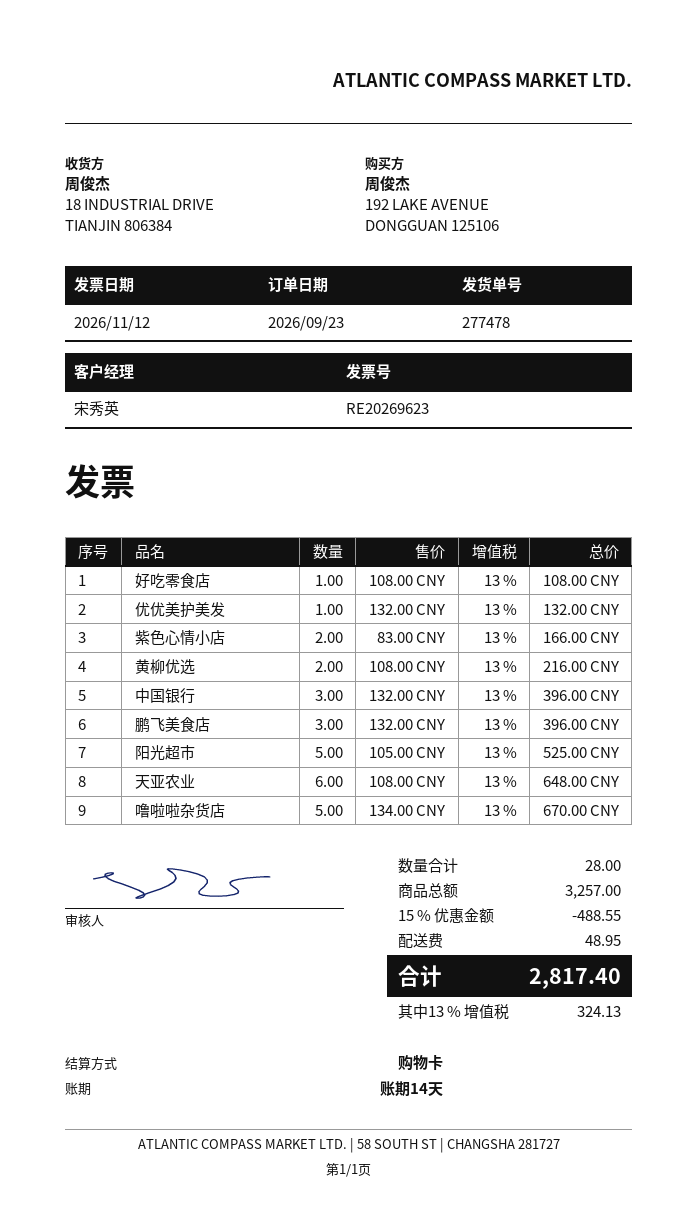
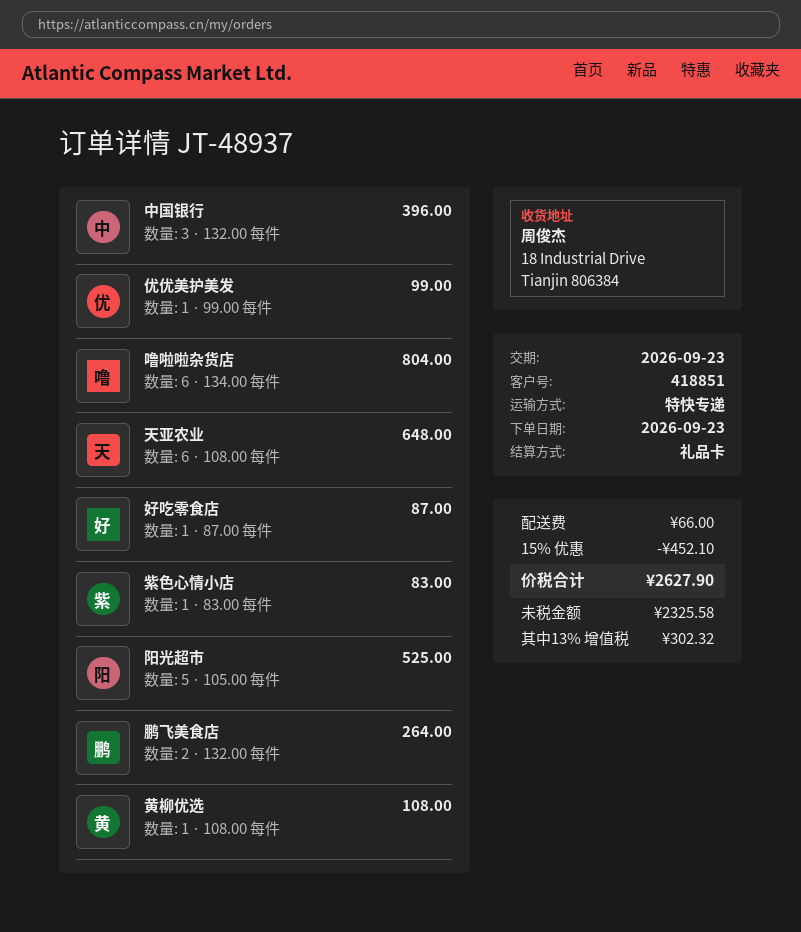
好吃零食店: 1 x 108.00 = 108.00 -> 1 x 87.00 = 87.00
优优美护美发: 1 x 132.00 = 132.00 -> 1 x 99.00 = 99.00
紫色心情小店: 2 x 83.00 = 166.00 -> 1 x 83.00 = 83.00
黄柳优选: 2 x 108.00 = 216.00 -> 1 x 108.00 = 108.00
鹏飞美食店: 3 x 132.00 = 396.00 -> 2 x 132.00 = 264.00
噜啦啦杂货店: 5 x 134.00 = 670.00 -> 6 x 134.00 = 804.00
discount: 15% = 488.55 -> 15% = 452.10
shipping: 48.95 -> 66.00
tax: 13% = 324.13 -> 13% = 302.32
total: 2817.40 -> 2627.90

